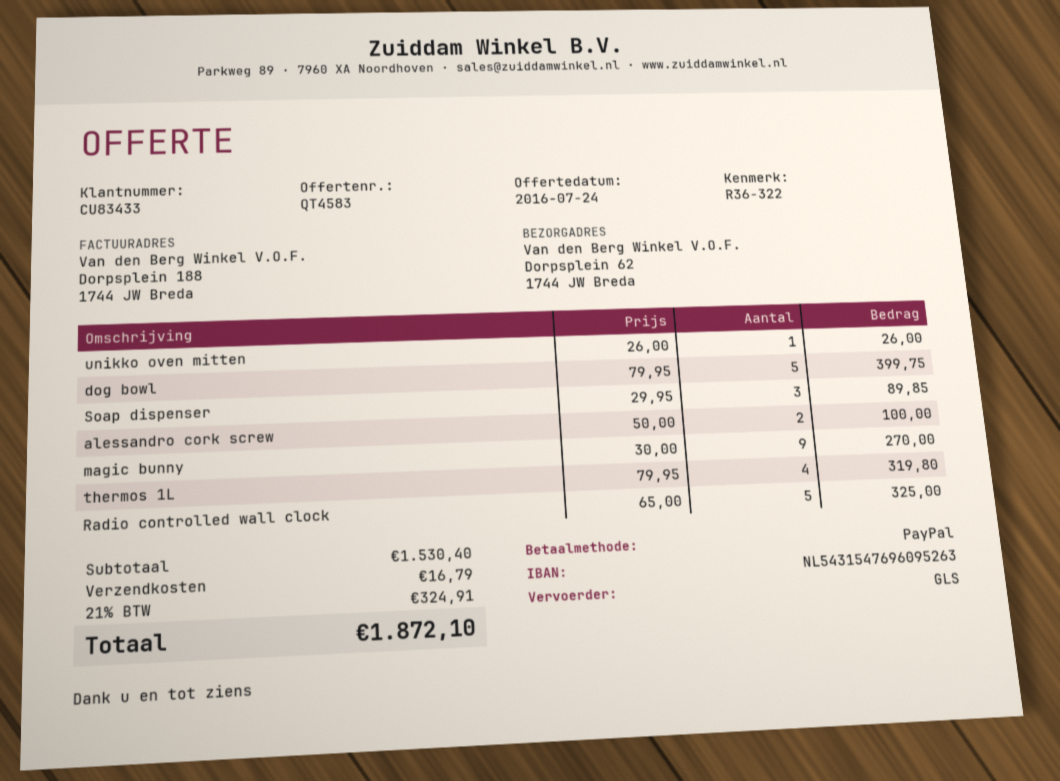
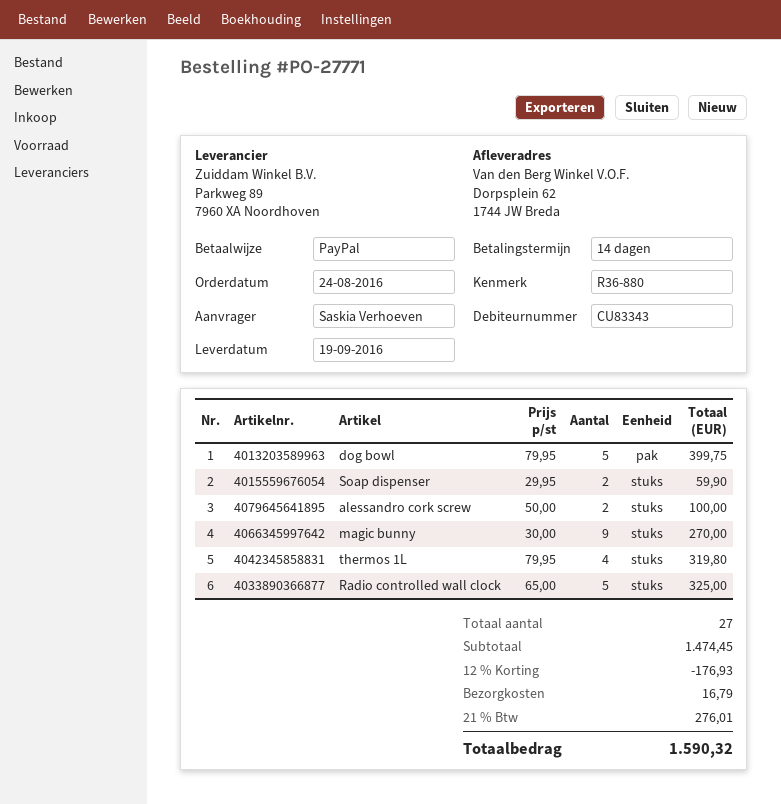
customer number: CU83433 -> CU83343
reference: R36-322 -> R36-880
unikko oven mitten: 1 x 26.00 = 26.00 -> none
Soap dispenser: 3 x 29.95 = 89.85 -> 2 x 29.95 = 59.90
subtotal: 1530.40 -> 1474.45
discount: none -> 12% = 176.93
tax: 21% = 324.91 -> 21% = 276.01
total: 1872.10 -> 1590.32

